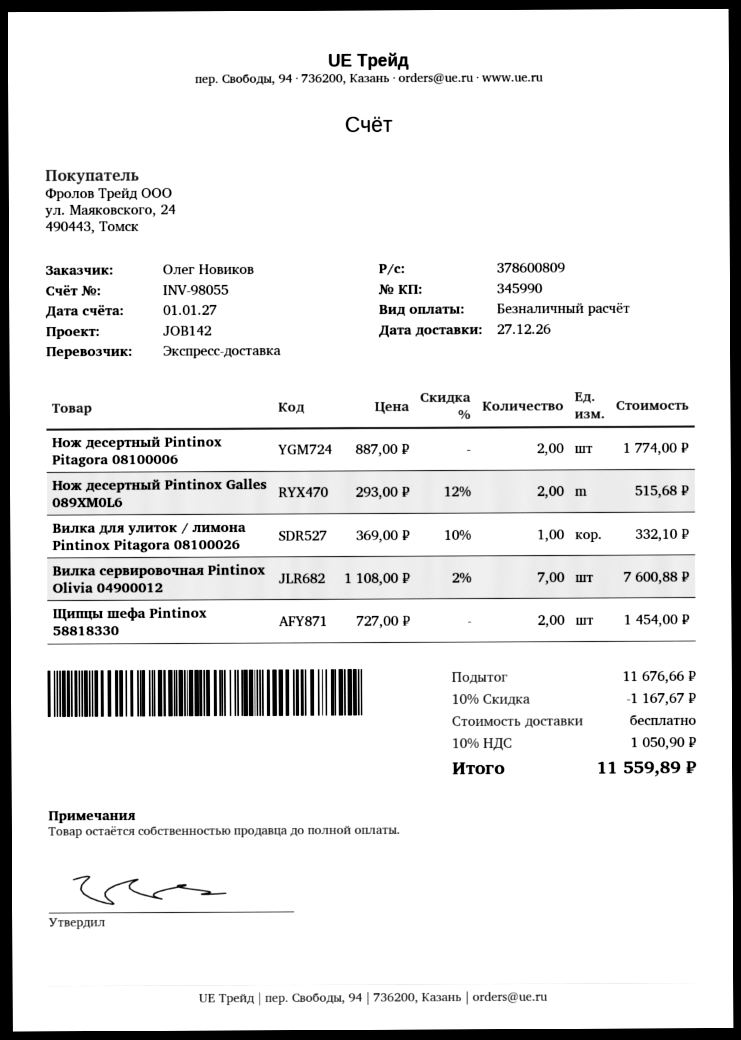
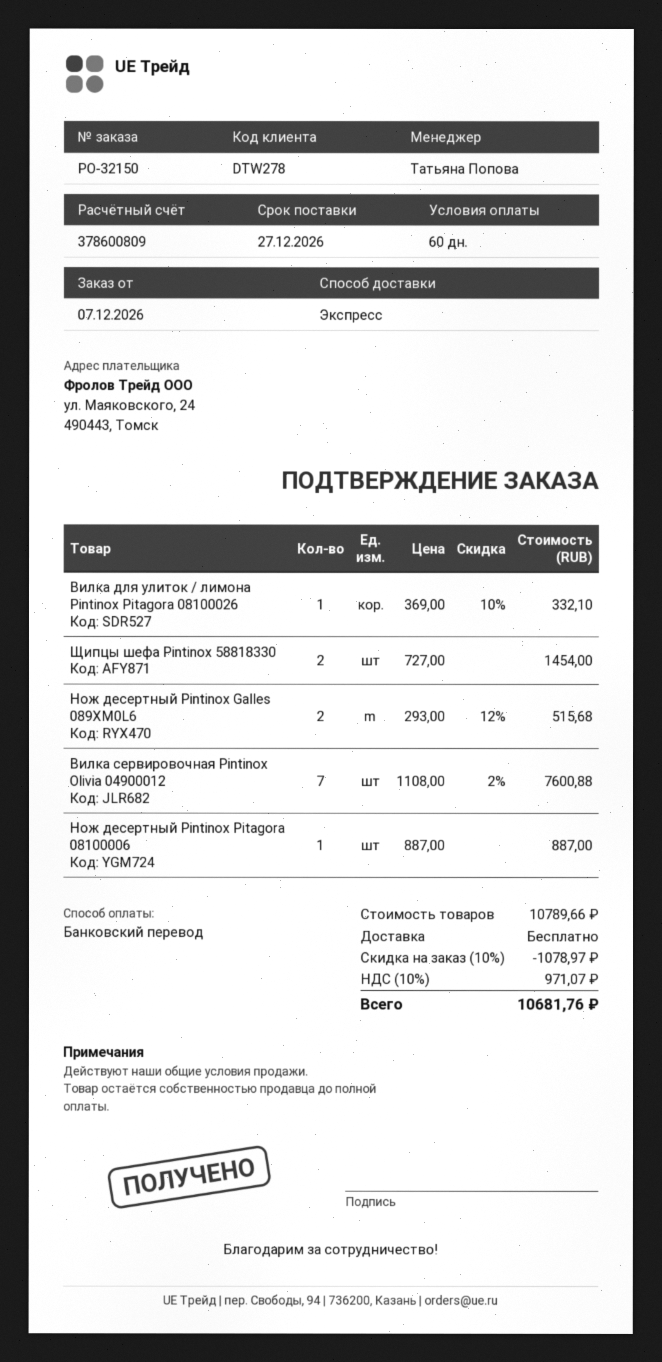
Нож десертный Pintinox Pitagora 08100006: 2 x 887.00 = 1774.00 -> 1 x 887.00 = 887.00
subtotal: 11676.66 -> 10789.66
discount: 10% = 1167.67 -> 10% = 1078.97
tax: 10% = 1050.90 -> 10% = 971.07
total: 11559.89 -> 10681.76

